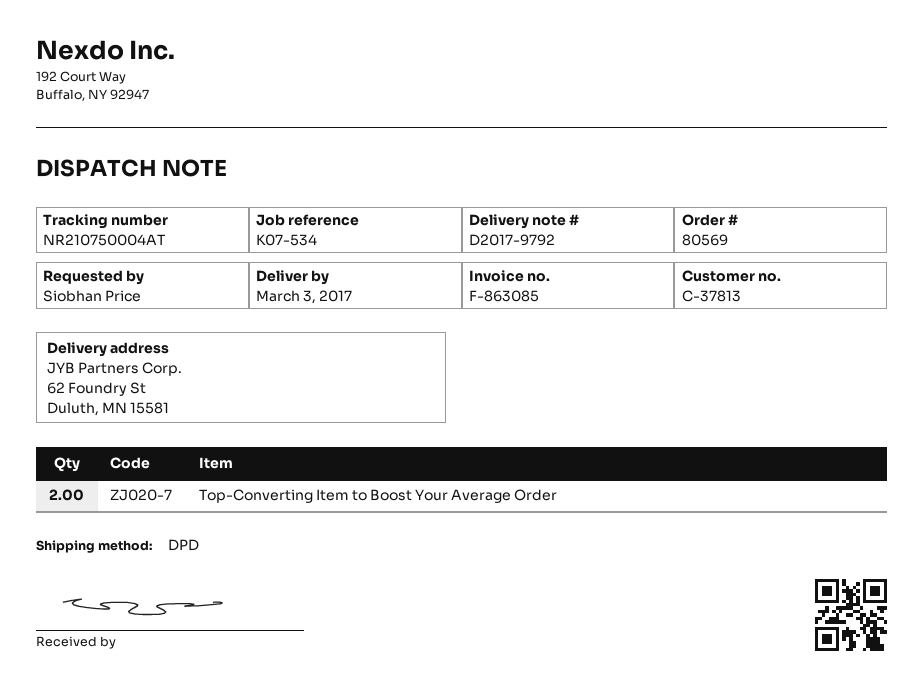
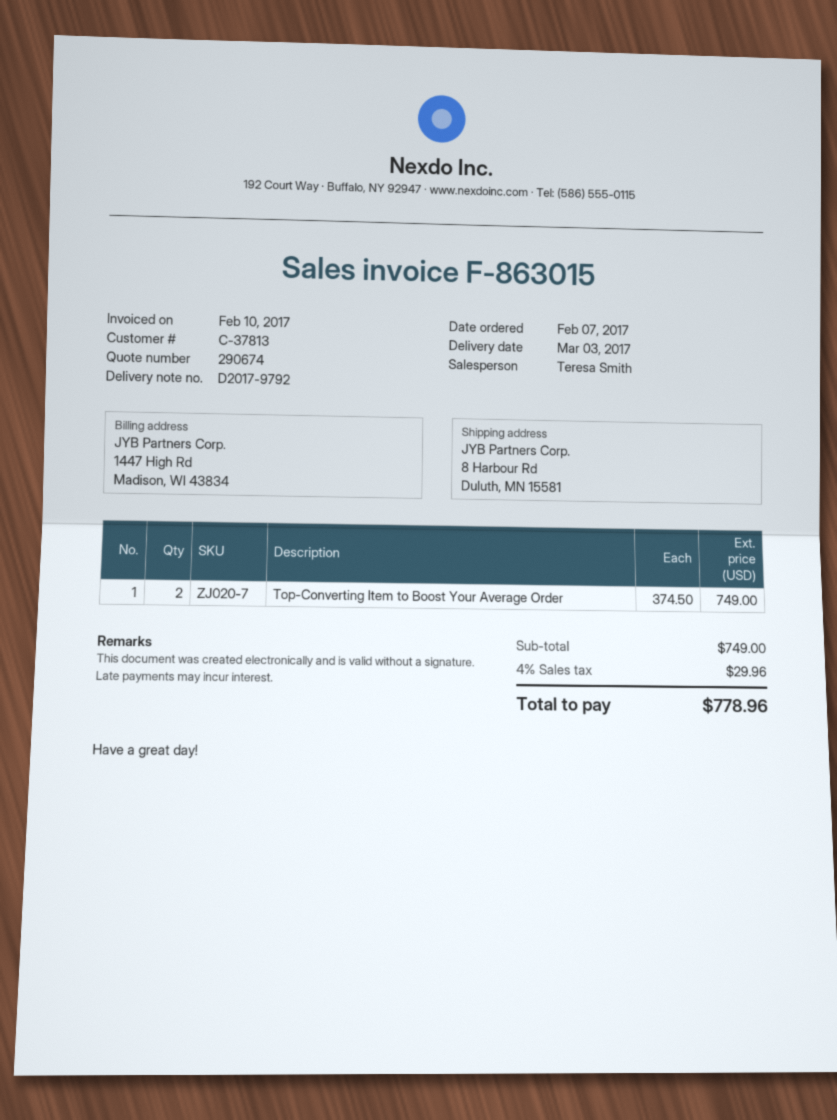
invoice number: F-863085 -> F-863015
ship to: 62 Foundry St, Duluth, MN 15581 -> 8 Harbour Rd, Duluth, MN 15581

